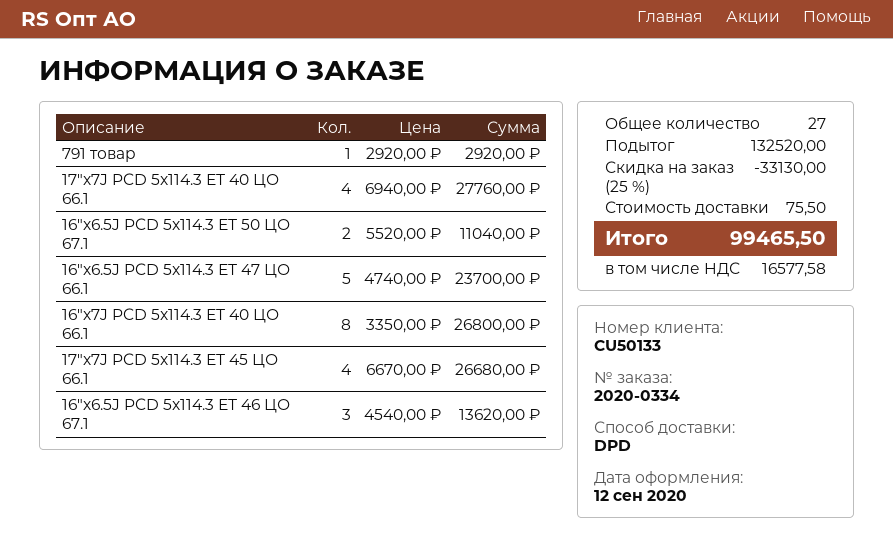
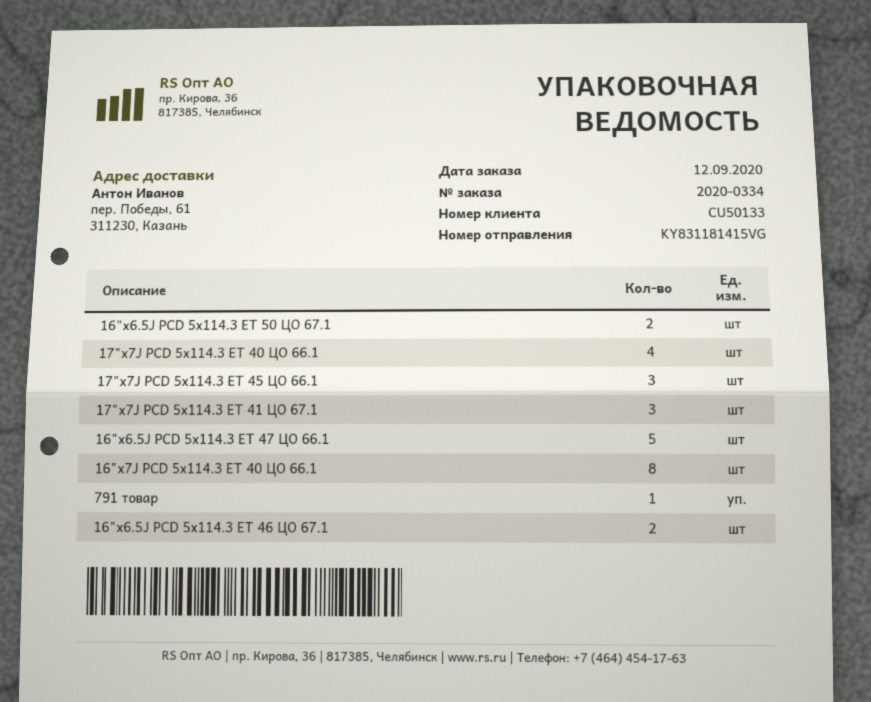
17"x7J PCD 5x114.3 ЕТ 45 ЦО 66.1: 4 -> 3
16"x6.5J PCD 5x114.3 ЕТ 46 ЦО 67.1: 3 -> 2
17"x7J PCD 5x114.3 ЕТ 41 ЦО 67.1: none -> 3

